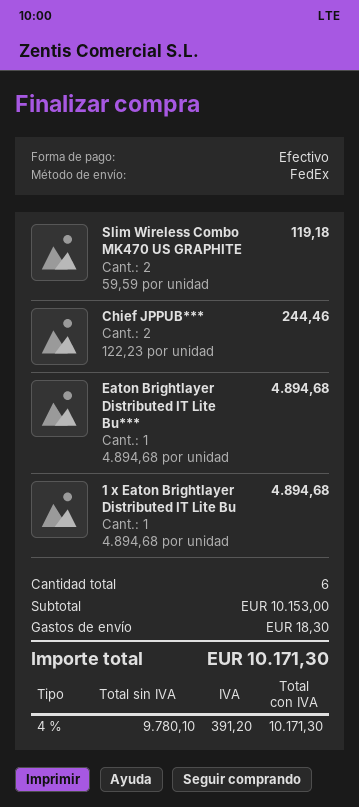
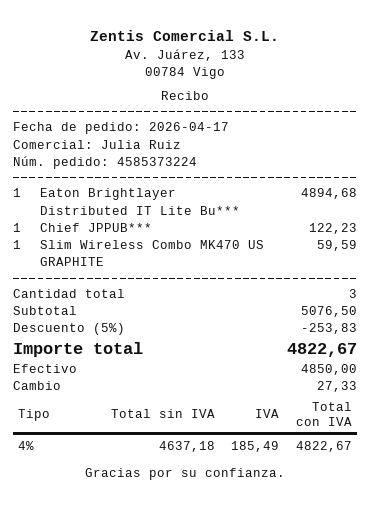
Slim Wireless Combo MK470 US GRAPHITE: 2 for 119.18 -> 1 for 59.59
Chief JPPUB***: 2 for 244.46 -> 1 for 122.23
1 x Eaton Brightlayer Distributed IT Lite Bu: 1 for 4894.68 -> none
total quantity: 6 -> 3
subtotal: 10153.00 -> 5076.50
discount: none -> 5% = 253.83
shipping: 18.30 -> none
net: 9780.10 -> 4637.18
tax: 4% = 391.20 -> 4% = 185.49
total: 10171.30 -> 4822.67

